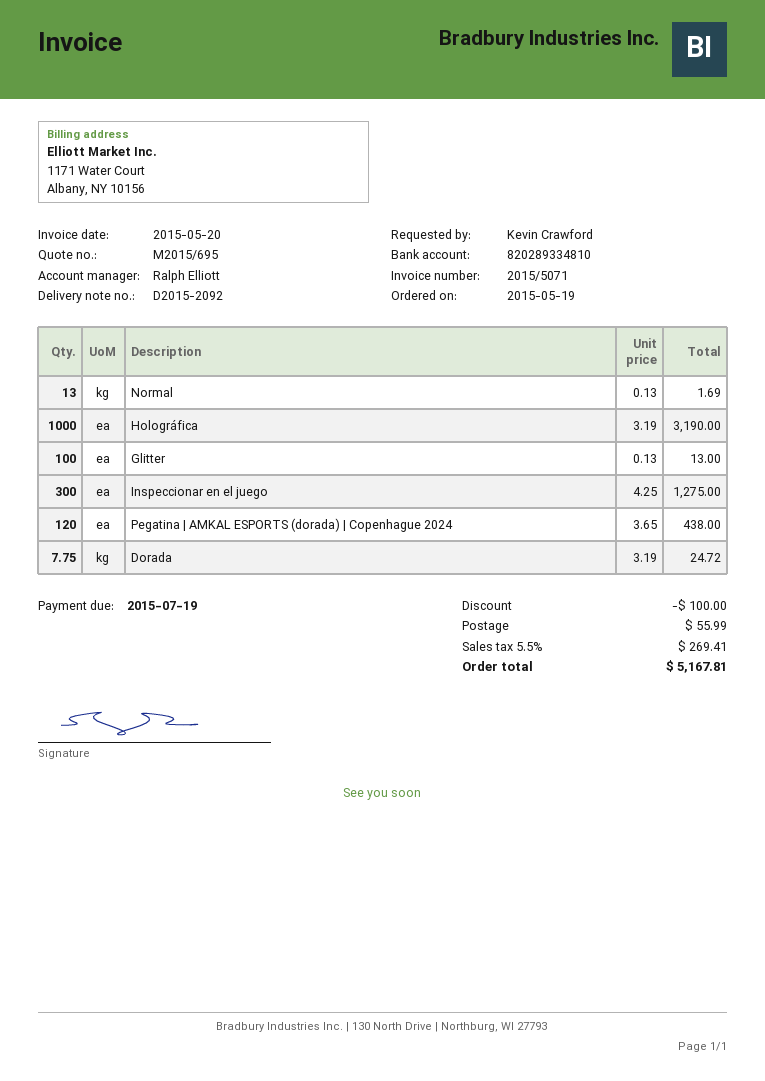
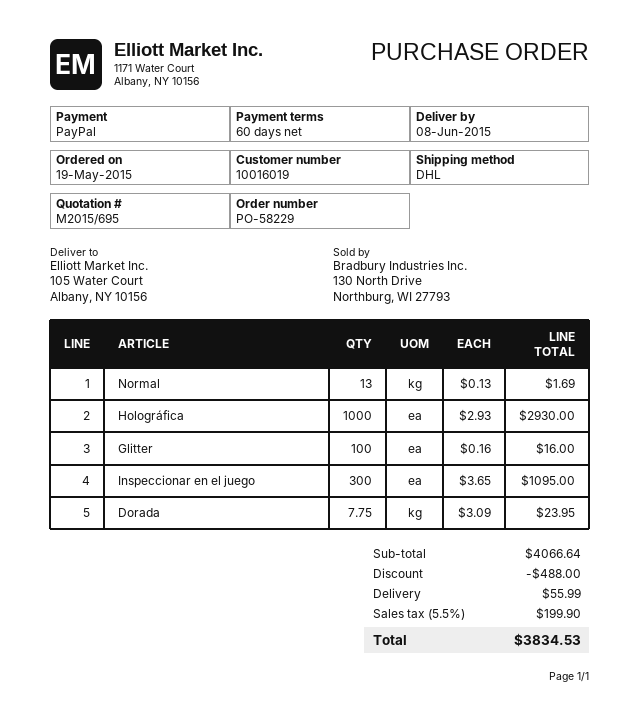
Holográfica: 1000 x 3.19 = 3190.00 -> 1000 x 2.93 = 2930.00
Glitter: 100 x 0.13 = 13.00 -> 100 x 0.16 = 16.00
Inspeccionar en el juego: 300 x 4.25 = 1275.00 -> 300 x 3.65 = 1095.00
Pegatina | AMKAL ESPORTS (dorada) | Copenhague 2024: 120 x 3.65 = 438.00 -> none
Dorada: 7.75 x 3.19 = 24.72 -> 7.75 x 3.09 = 23.95
discount: 100.00 -> 488.00
tax: 5.5% = 269.41 -> 5.5% = 199.90
total: 5167.81 -> 3834.53

